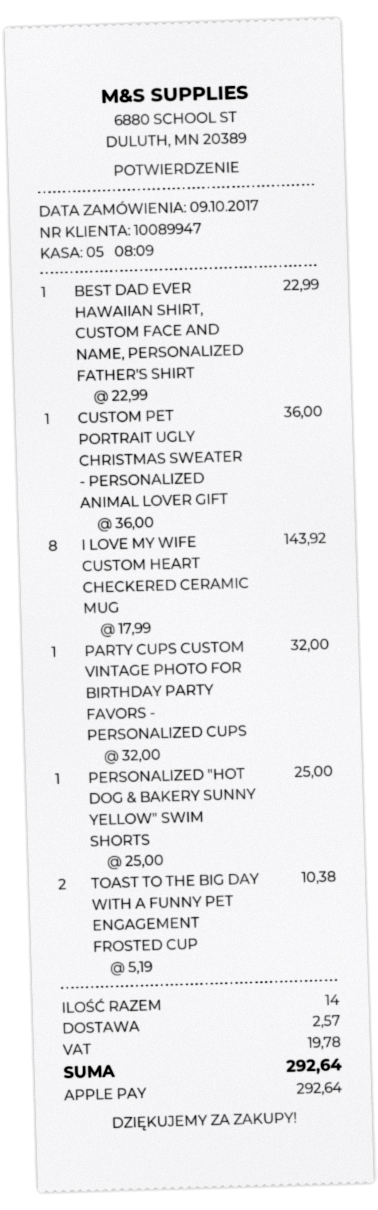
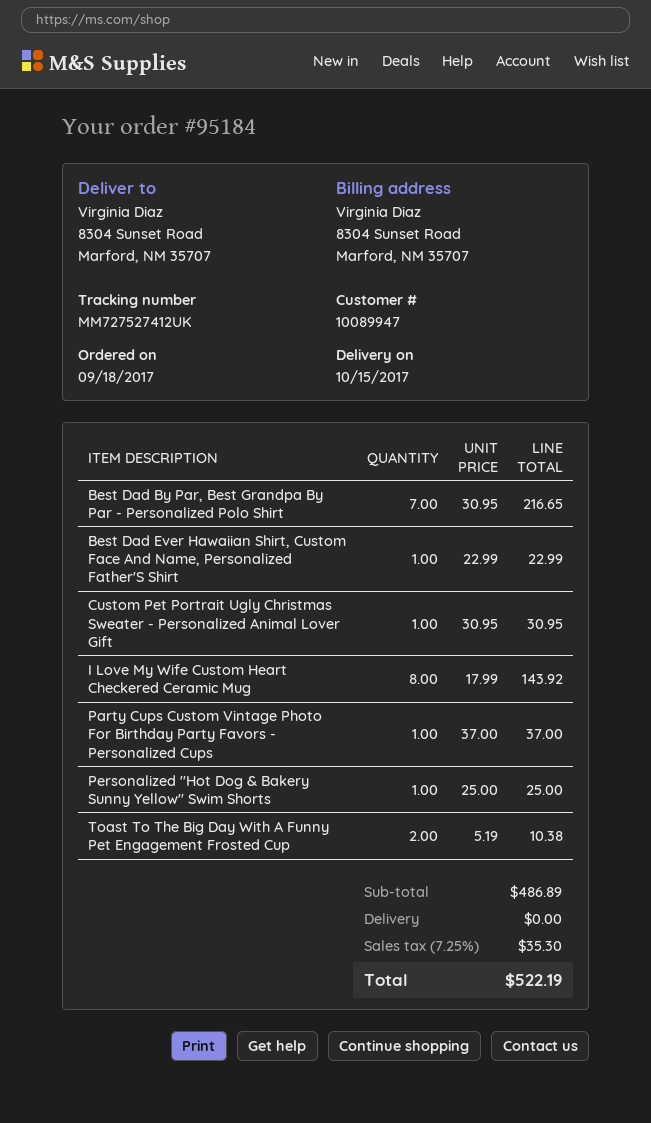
order date: 2017-10-09 -> 2017-09-18
CUSTOM PET PORTRAIT UGLY CHRISTMAS SWEATER - PERSONALIZED ANIMAL LOVER GIFT: 1 x 36.00 = 36.00 -> 1 x 30.95 = 30.95
PARTY CUPS CUSTOM VINTAGE PHOTO FOR BIRTHDAY PARTY FAVORS - PERSONALIZED CUPS: 1 x 32.00 = 32.00 -> 1 x 37.00 = 37.00
Best Dad By Par, Best Grandpa By Par - Personalized Polo Shirt: none -> 7 x 30.95 = 216.65
shipping: 2.57 -> 0.00
tax: 19.78 -> 35.30
total: 292.64 -> 522.19

